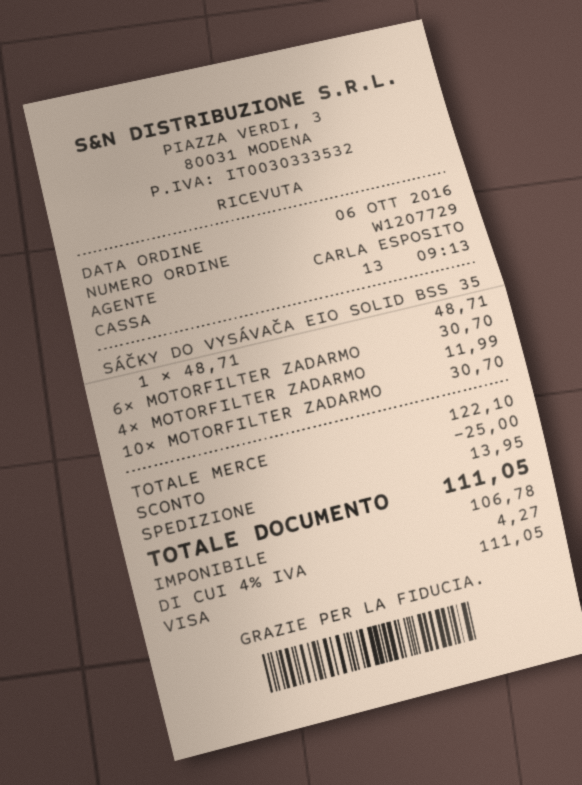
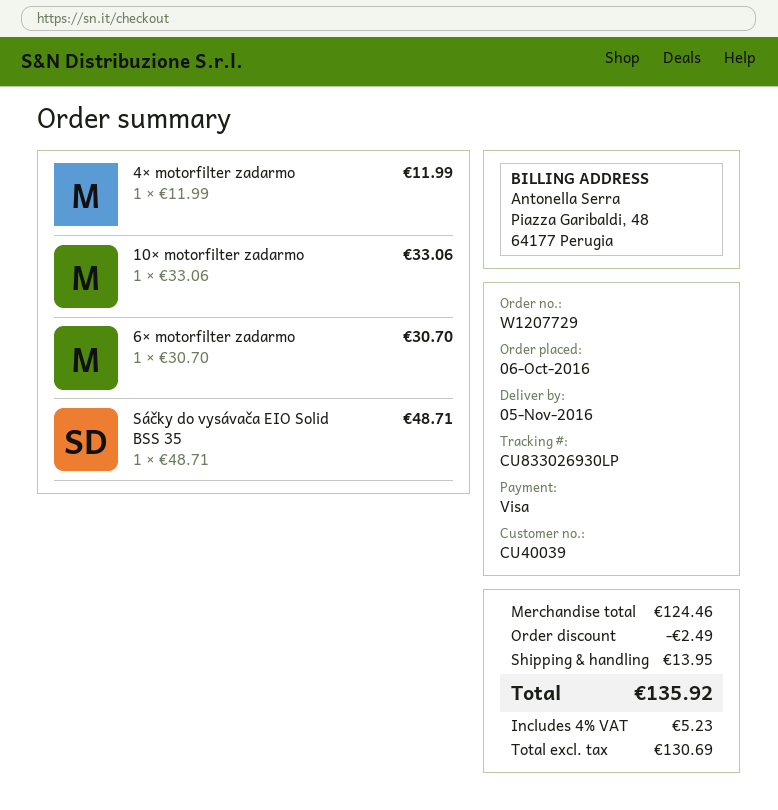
10× MOTORFILTER ZADARMO: 1 x 30.70 = 30.70 -> 1 x 33.06 = 33.06
subtotal: 122.10 -> 124.46
discount: 25.00 -> 2.49
net: 106.78 -> 130.69
tax: 4% = 4.27 -> 4% = 5.23
total: 111.05 -> 135.92

